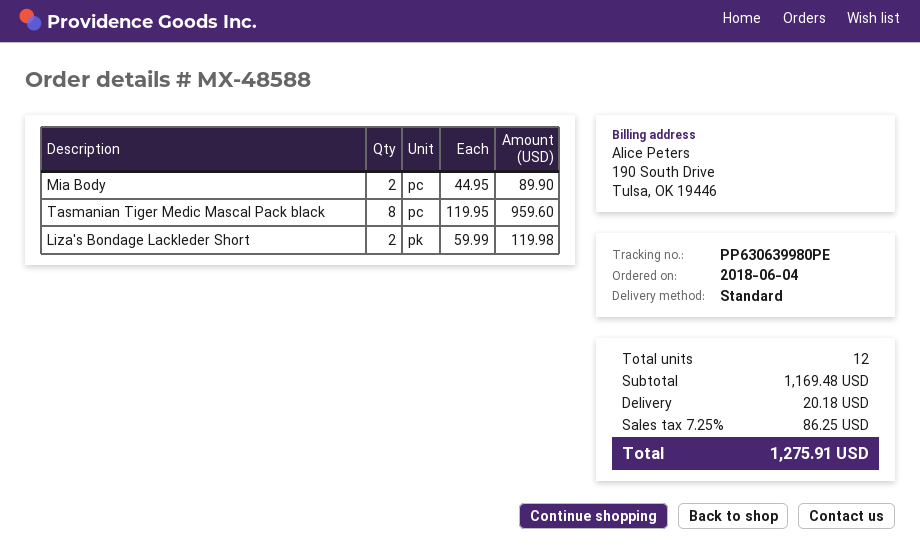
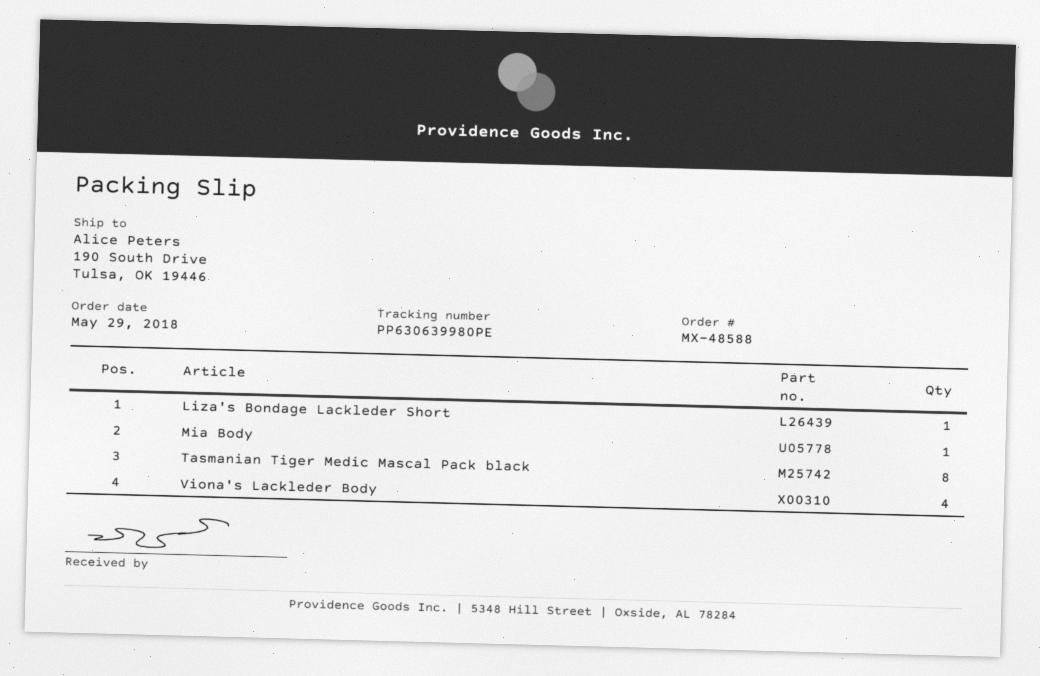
order date: 2018-06-04 -> 2018-05-29
Mia Body: 2 -> 1
Liza's Bondage Lackleder Short: 2 -> 1
Viona's Lackleder Body: none -> 4

